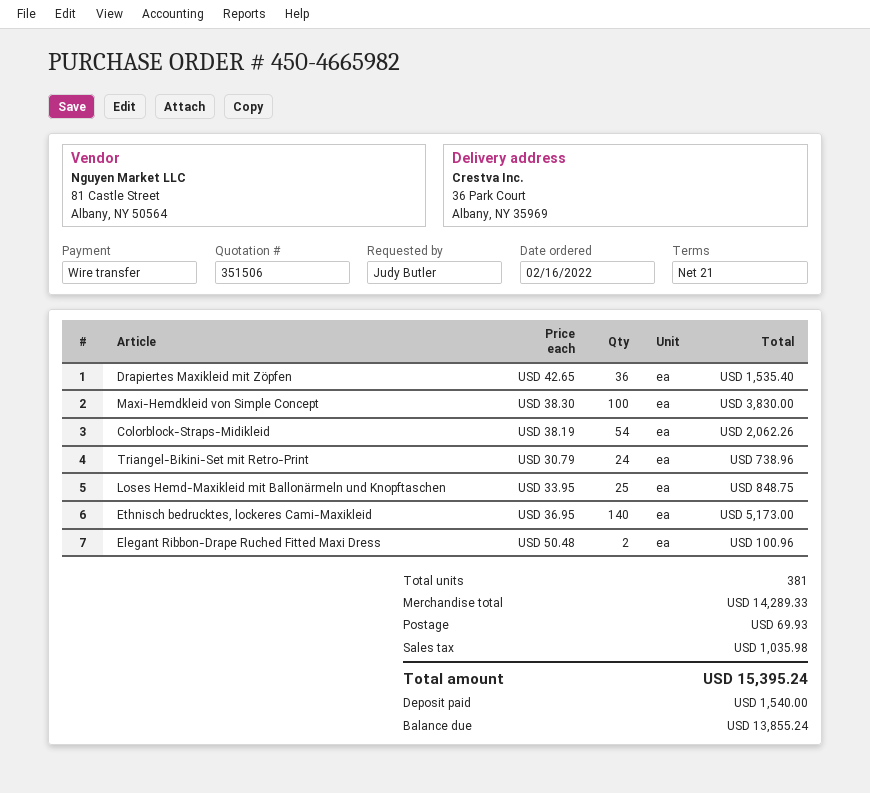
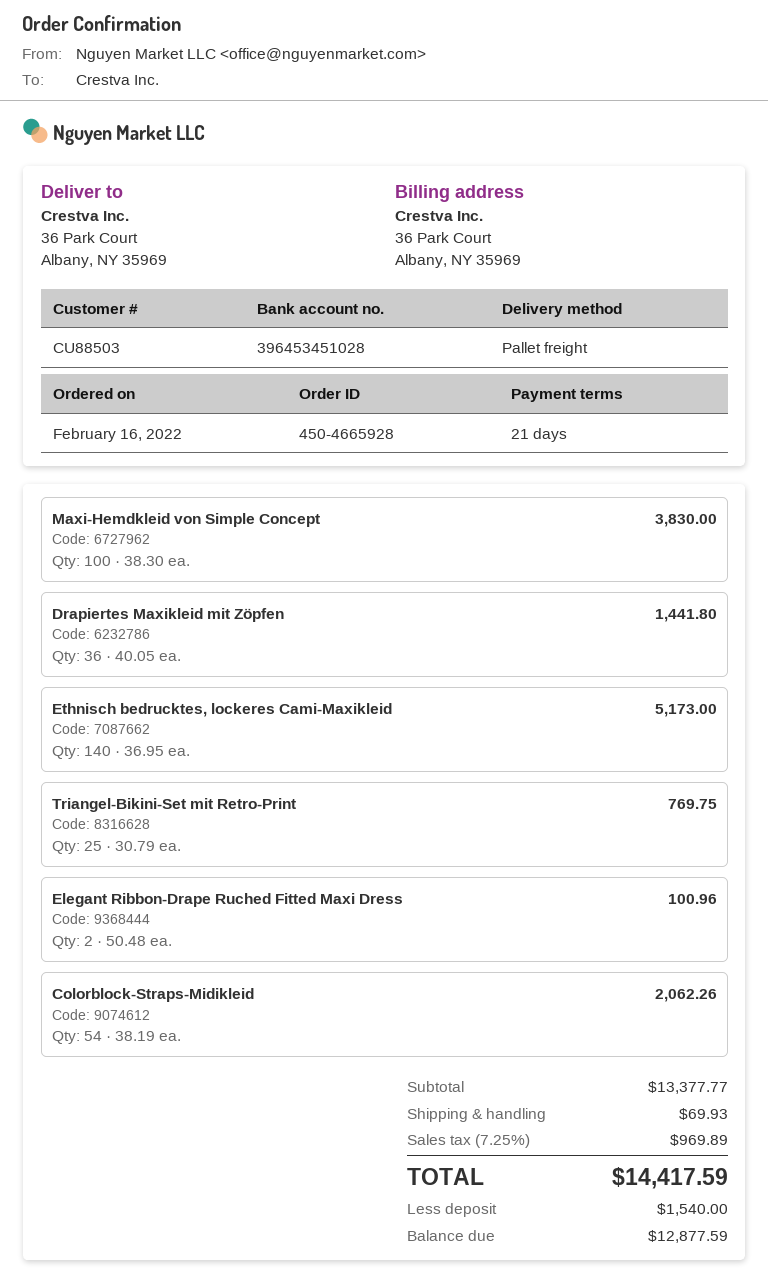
order number: 450-4665982 -> 450-4665928
Drapiertes Maxikleid mit Zöpfen: 36 x 42.65 = 1535.40 -> 36 x 40.05 = 1441.80
Triangel-Bikini-Set mit Retro-Print: 24 x 30.79 = 738.96 -> 25 x 30.79 = 769.75
Loses Hemd-Maxikleid mit Ballonärmeln und Knopftaschen: 25 x 33.95 = 848.75 -> none
subtotal: 14289.33 -> 13377.77
tax: 1035.98 -> 969.89
total: 15395.24 -> 14417.59
balance: 13855.24 -> 12877.59

